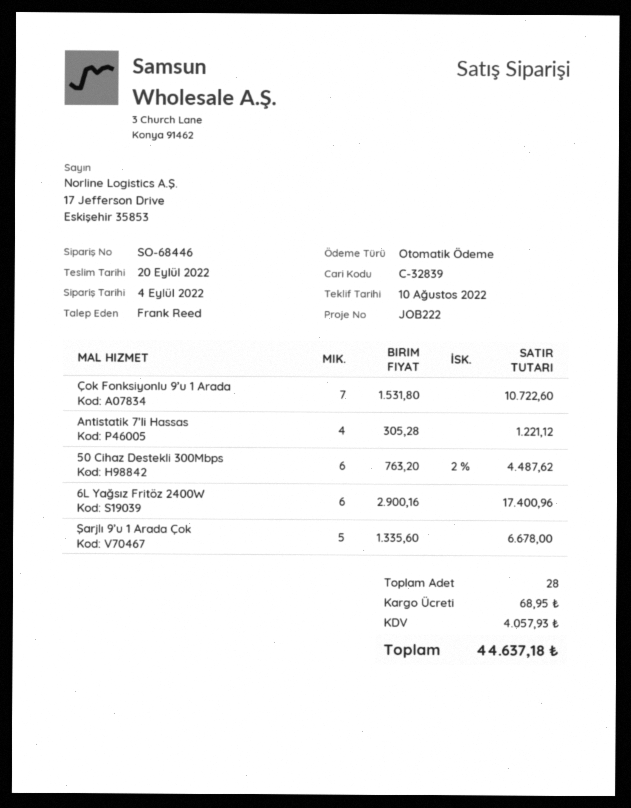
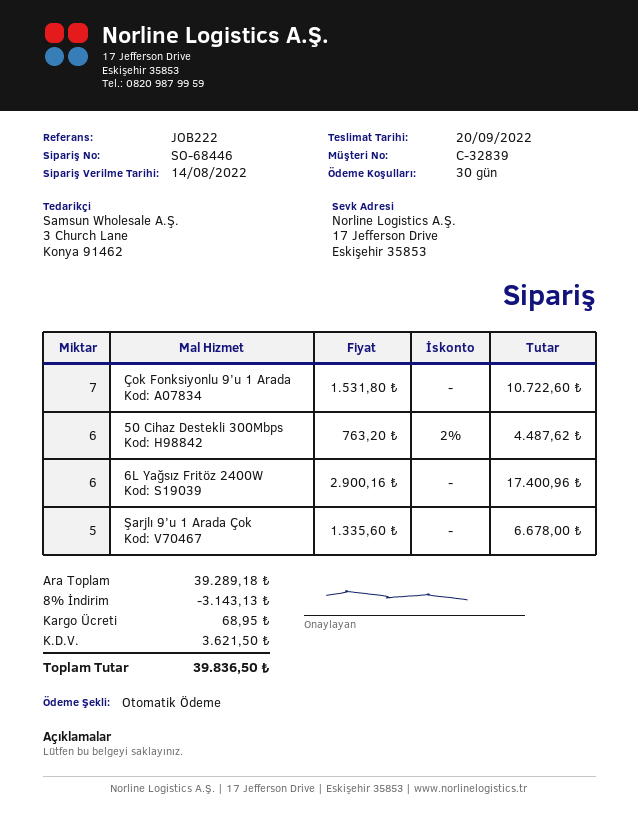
order date: 2022-09-04 -> 2022-08-14
Antistatik 7’li Hassas: 4 x 305.28 = 1221.12 -> none
discount: none -> 8% = 3143.13
tax: 4057.93 -> 3621.50
total: 44637.18 -> 39836.50

